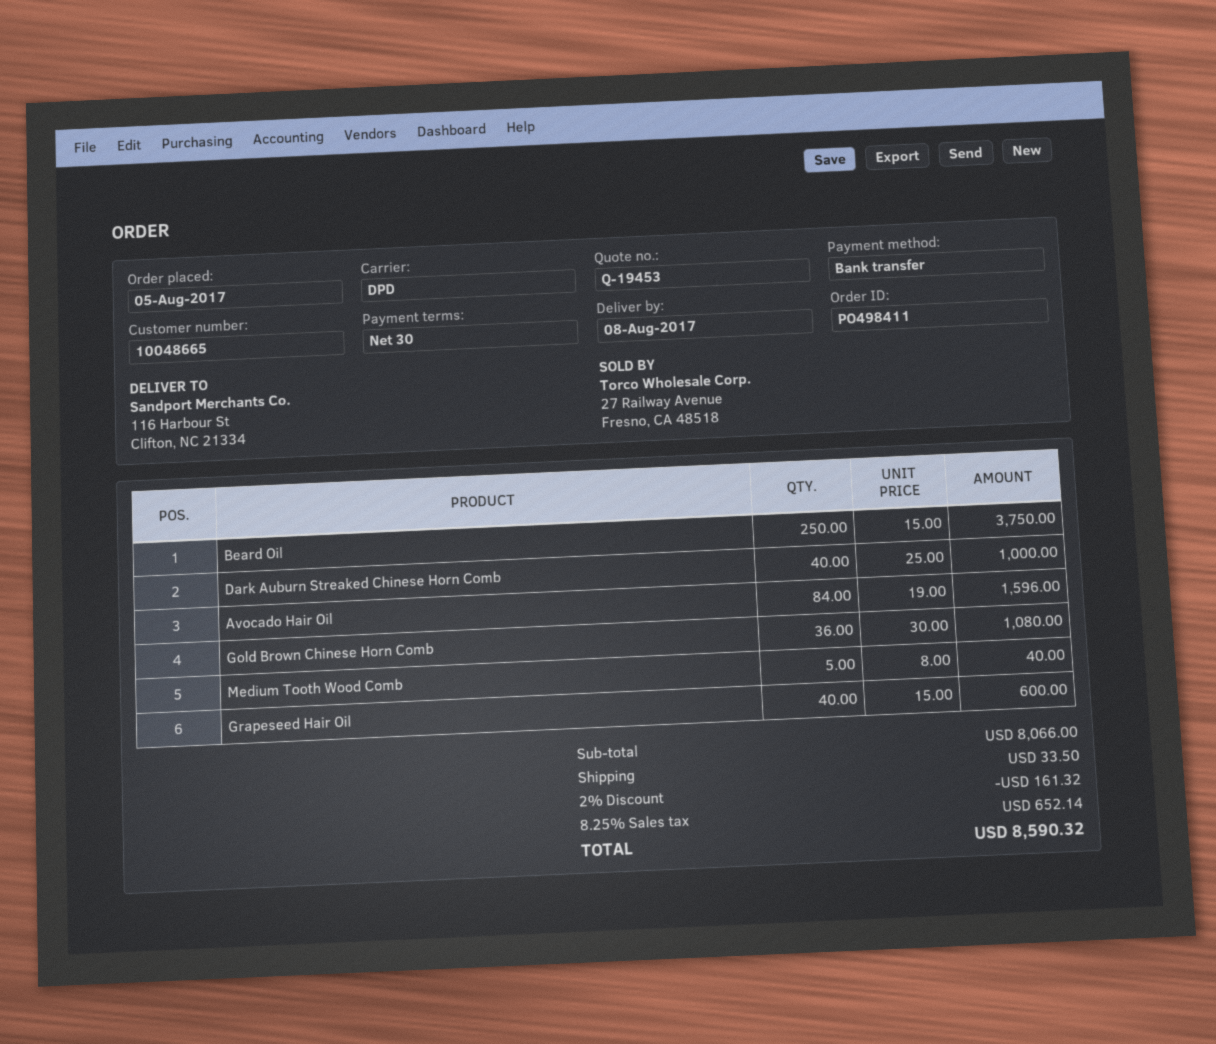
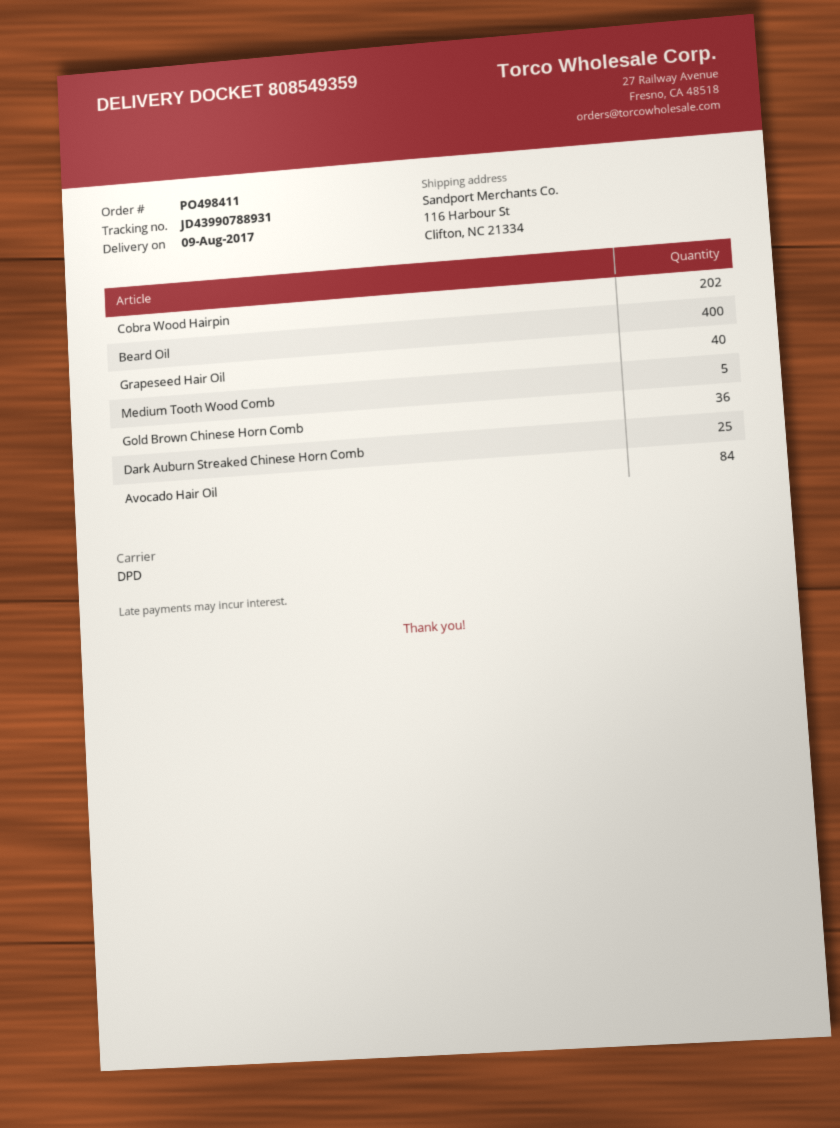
delivery date: 2017-08-08 -> 2017-08-09
Beard Oil: 250 -> 400
Dark Auburn Streaked Chinese Horn Comb: 40 -> 25
Cobra Wood Hairpin: none -> 202

